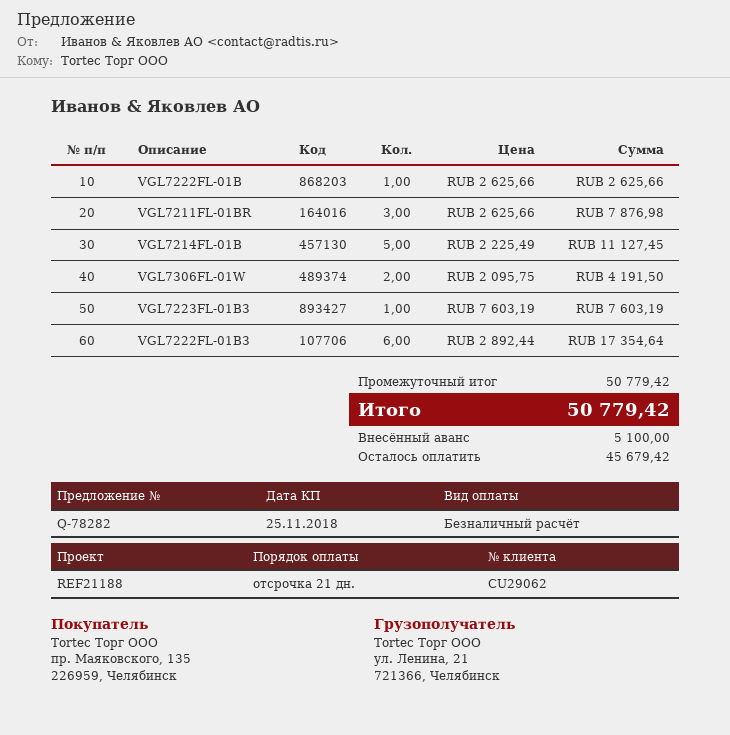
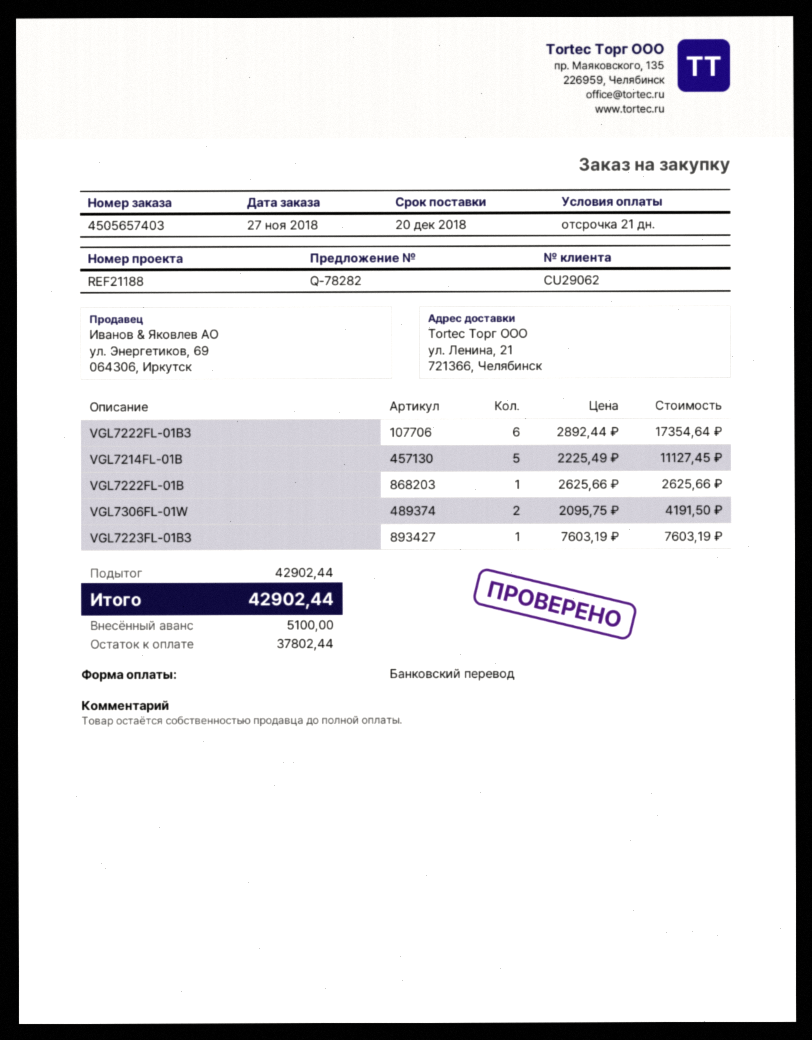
VGL7211FL-01BR: 3 x 2625.66 = 7876.98 -> none
subtotal: 50779.42 -> 42902.44
total: 50779.42 -> 42902.44
balance: 45679.42 -> 37802.44

